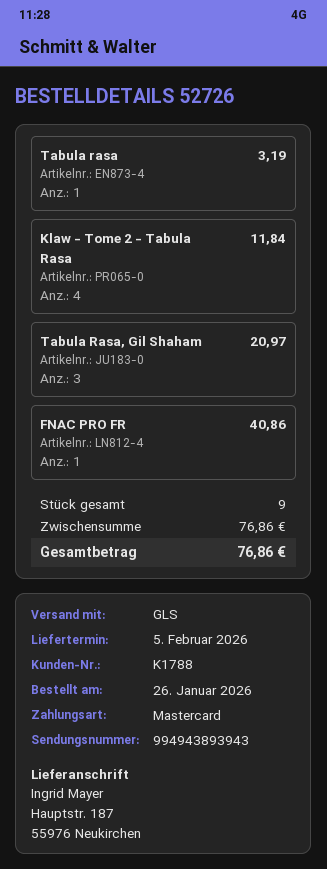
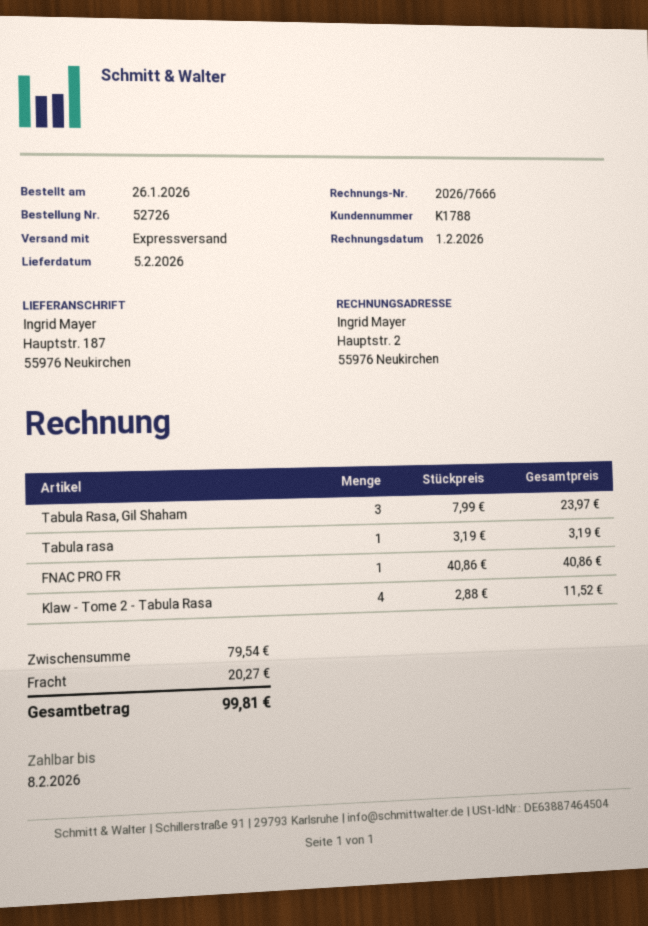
shipping method: GLS -> express
Klaw - Tome 2 - Tabula Rasa: 4 for 11.84 -> 4 for 11.52
Tabula Rasa, Gil Shaham: 3 for 20.97 -> 3 for 23.97
subtotal: 76.86 -> 79.54
shipping: none -> 20.27
total: 76.86 -> 99.81

